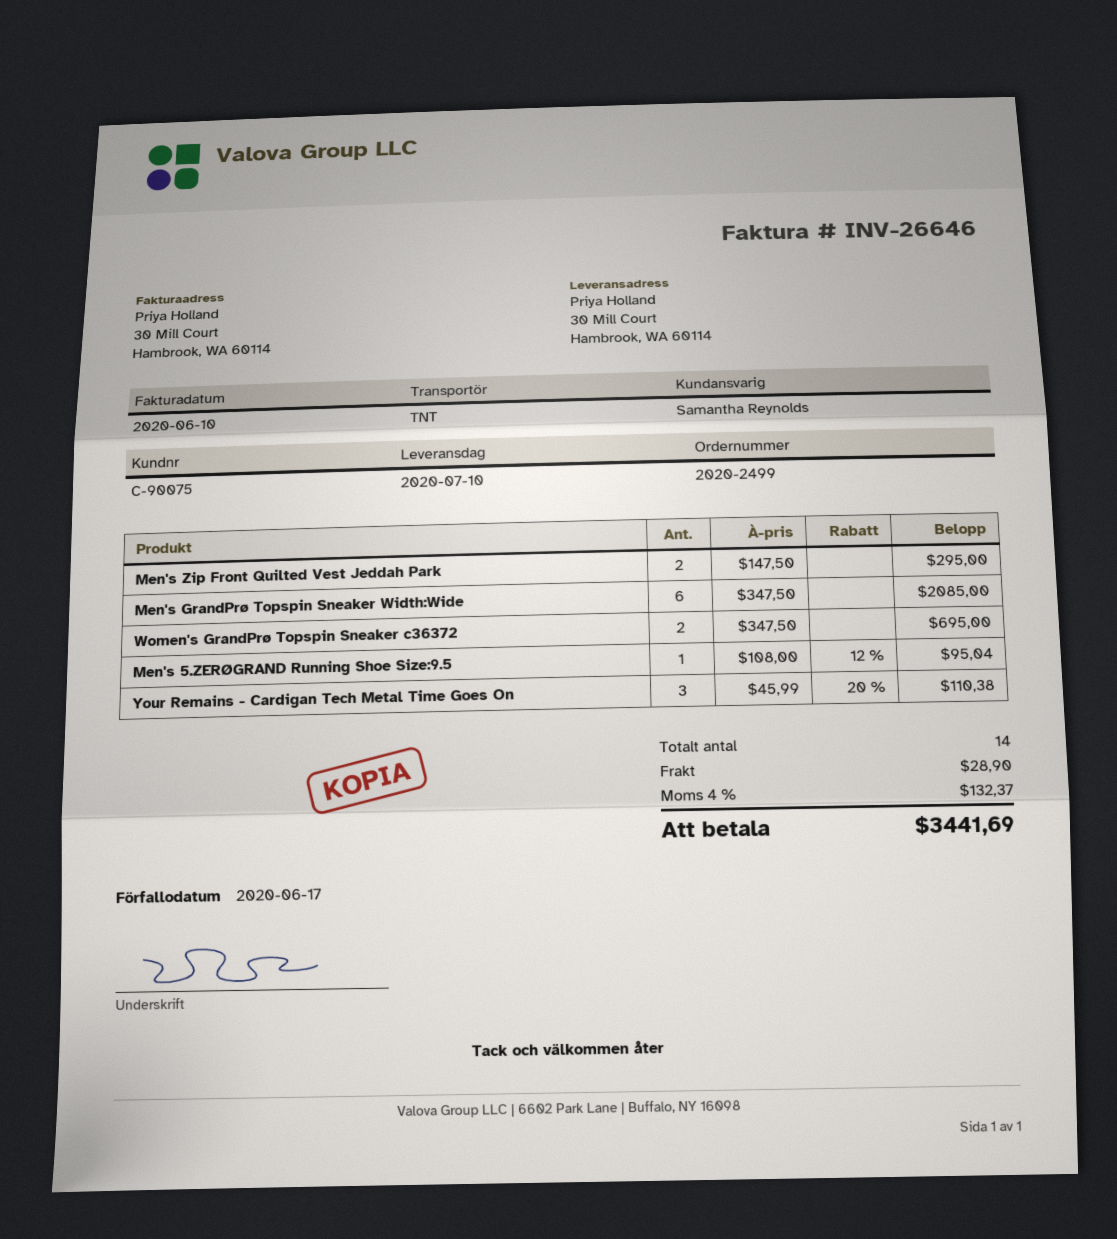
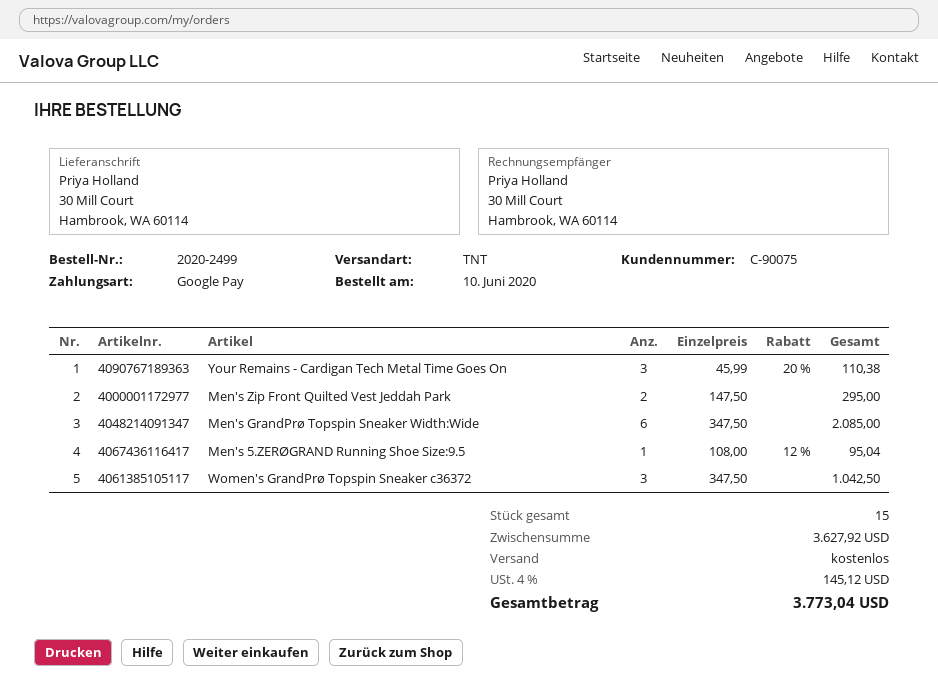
Women's GrandPrø Topspin Sneaker c36372: 2 x 347.50 = 695.00 -> 3 x 347.50 = 1042.50
total quantity: 14 -> 15
shipping: 28.90 -> 0.00
tax: 4% = 132.37 -> 4% = 145.12
total: 3441.69 -> 3773.04

